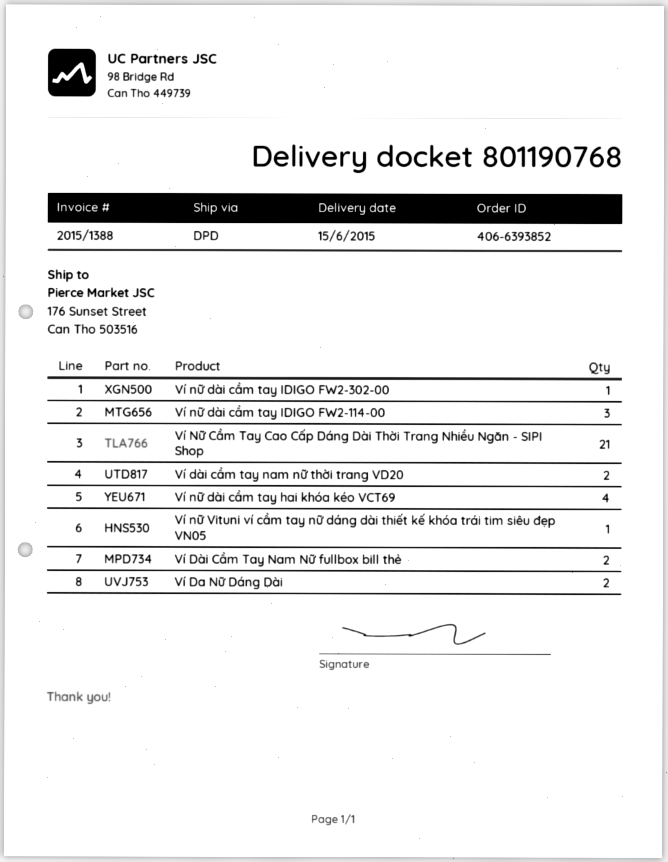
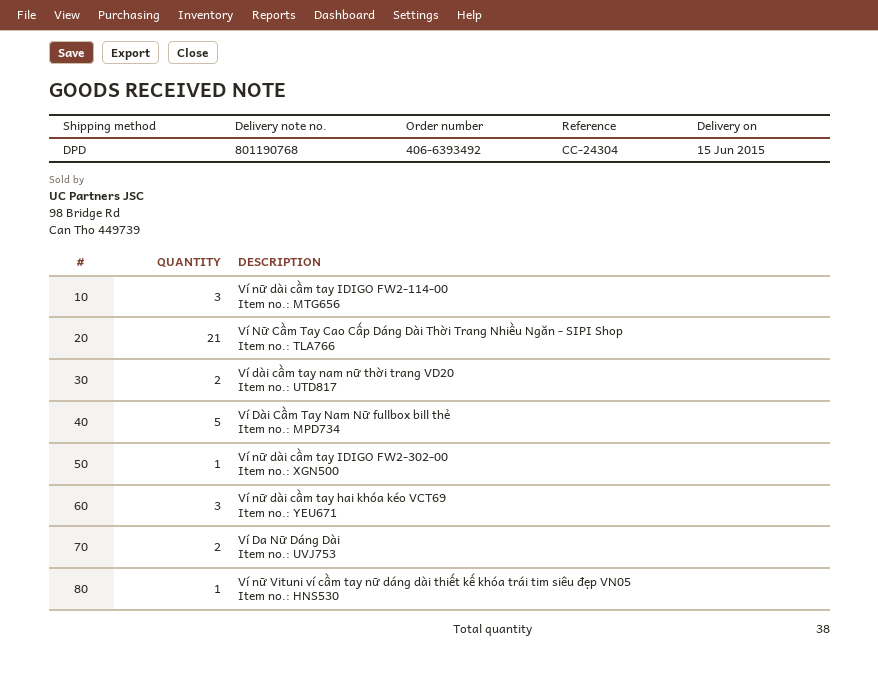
order number: 406-6393852 -> 406-6393492
Ví nữ dài cầm tay hai khóa kéo VCT69: 4 -> 3
Ví Dài Cầm Tay Nam Nữ fullbox bill thẻ: 2 -> 5

